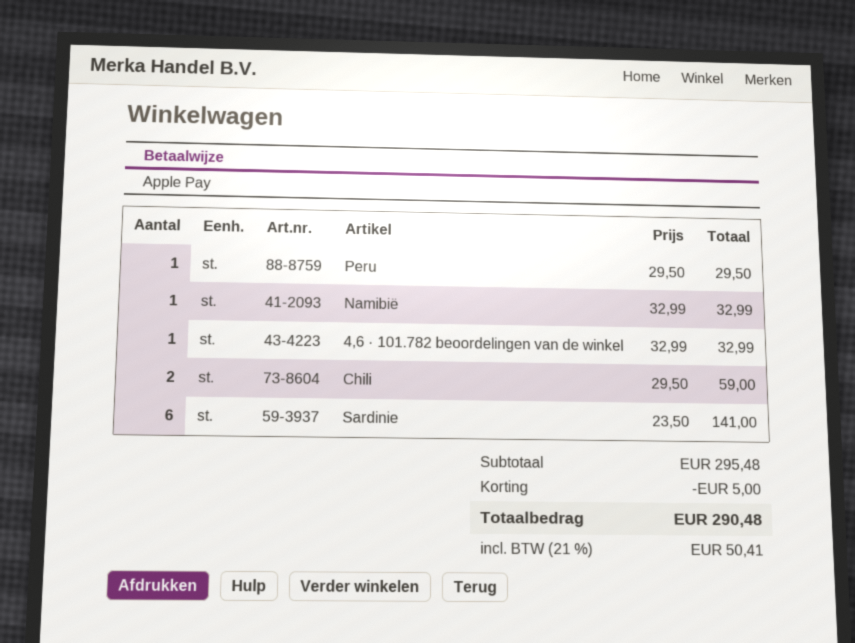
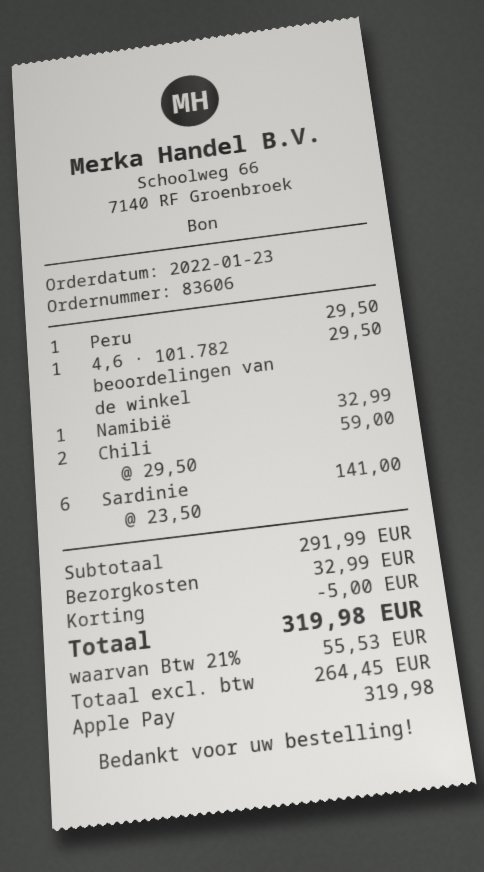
4,6 · 101.782 beoordelingen van de winkel: 1 x 32.99 = 32.99 -> 1 x 29.50 = 29.50
subtotal: 295.48 -> 291.99
shipping: none -> 32.99
tax: 21% = 50.41 -> 21% = 55.53
total: 290.48 -> 319.98

